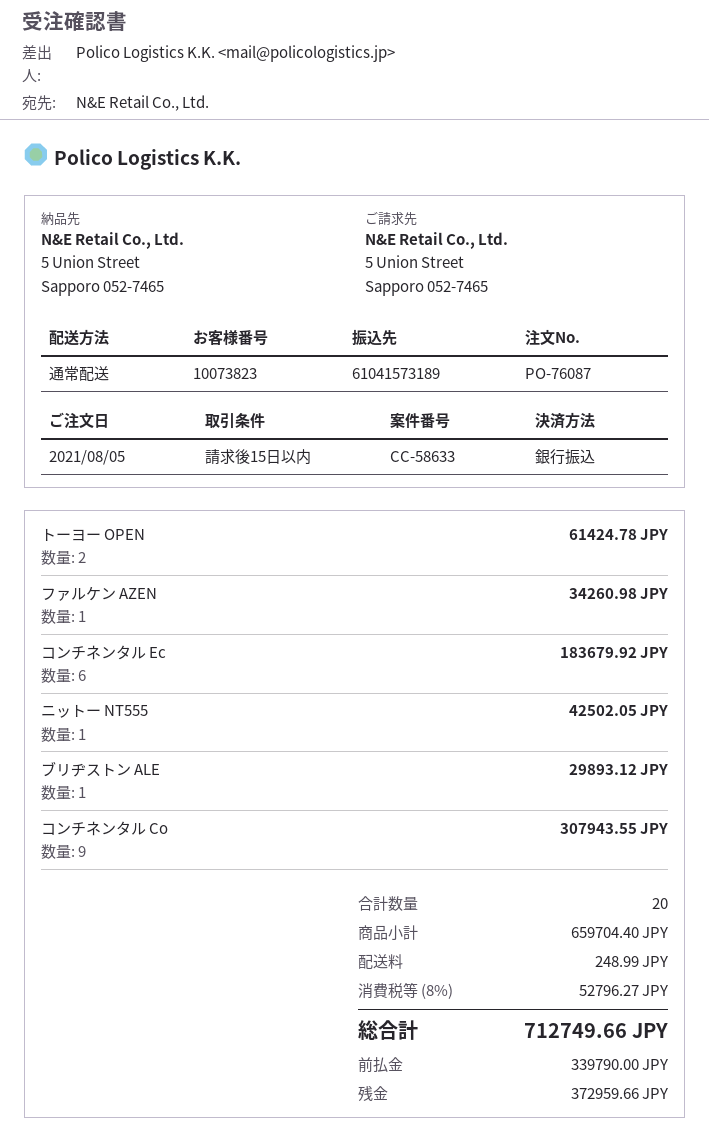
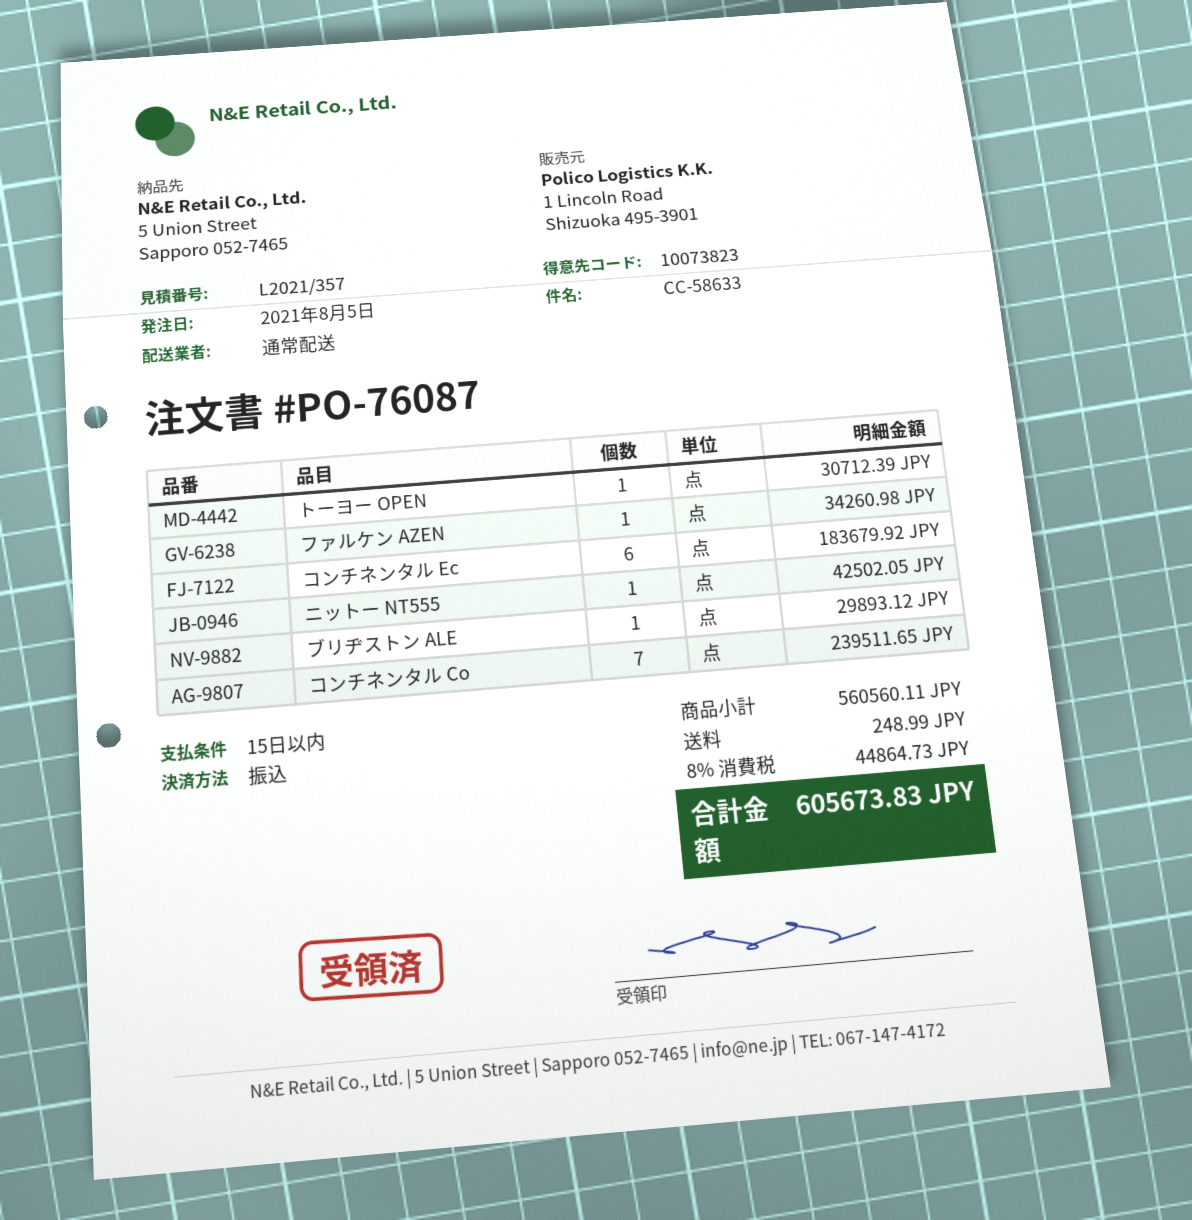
トーヨー OPEN: 2 for 61424.78 -> 1 for 30712.39
コンチネンタル Co: 9 for 307943.55 -> 7 for 239511.65
subtotal: 659704.40 -> 560560.11
tax: 8% = 52796.27 -> 8% = 44864.73
total: 712749.66 -> 605673.83

